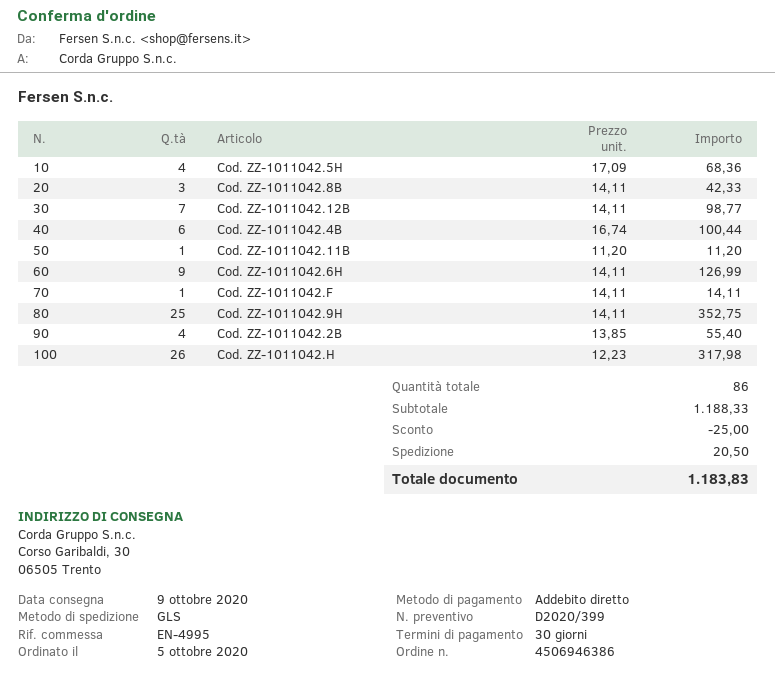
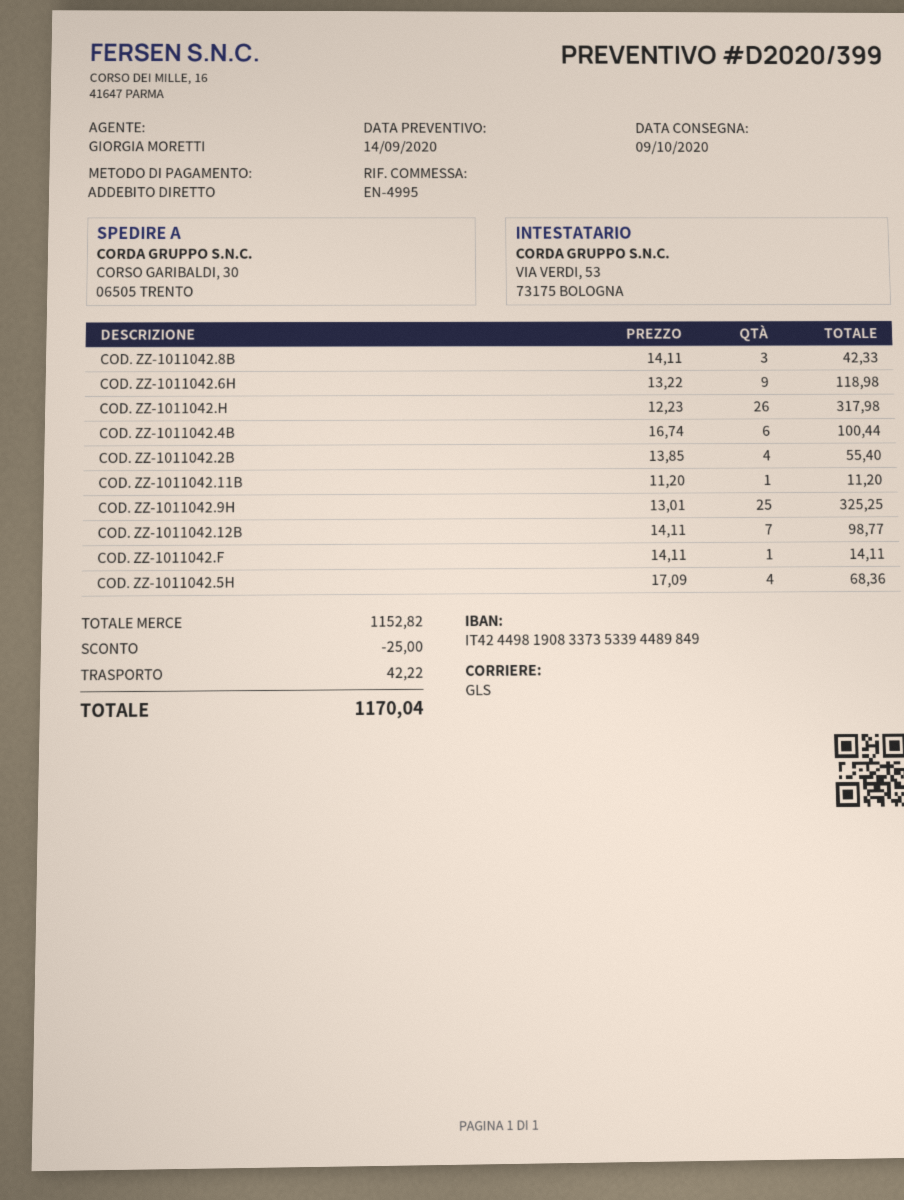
Cod. ZZ-1011042.6H: 9 x 14.11 = 126.99 -> 9 x 13.22 = 118.98
Cod. ZZ-1011042.9H: 25 x 14.11 = 352.75 -> 25 x 13.01 = 325.25
subtotal: 1188.33 -> 1152.82
shipping: 20.50 -> 42.22
total: 1183.83 -> 1170.04

